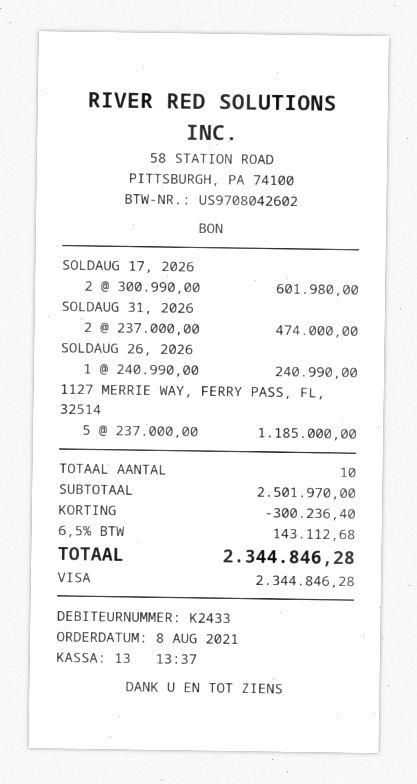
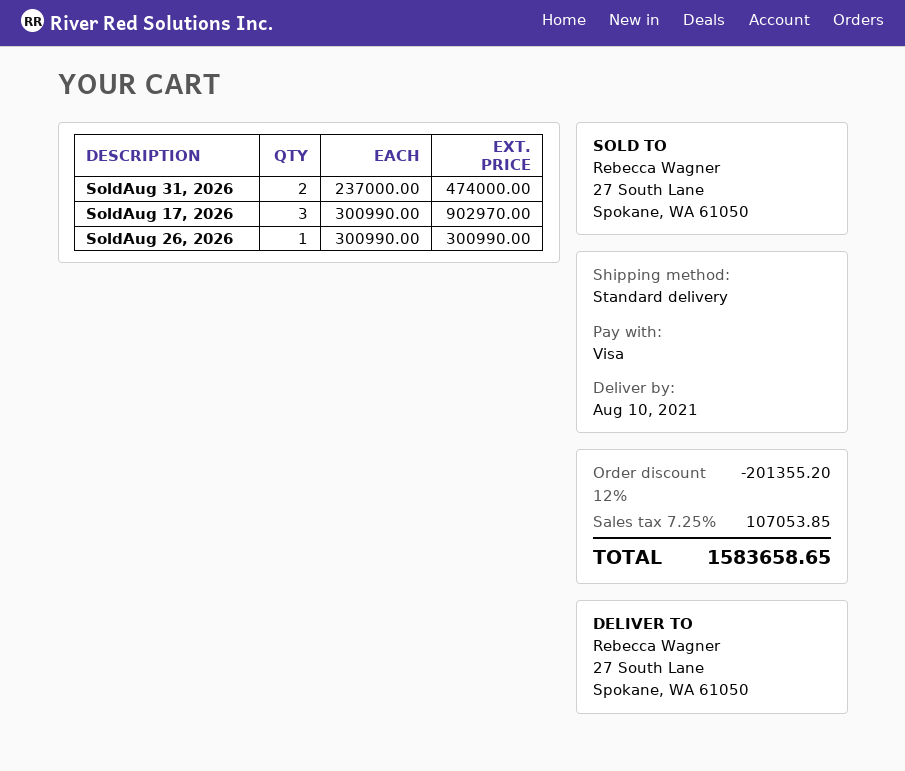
SOLDAUG 17, 2026: 2 x 300990.00 = 601980.00 -> 3 x 300990.00 = 902970.00
SOLDAUG 26, 2026: 1 x 240990.00 = 240990.00 -> 1 x 300990.00 = 300990.00
1127 MERRIE WAY, FERRY PASS, FL, 32514: 5 x 237000.00 = 1185000.00 -> none
discount: 300236.40 -> 201355.20
tax: 6.5% = 143112.68 -> 7.25% = 107053.85
total: 2344846.28 -> 1583658.65

